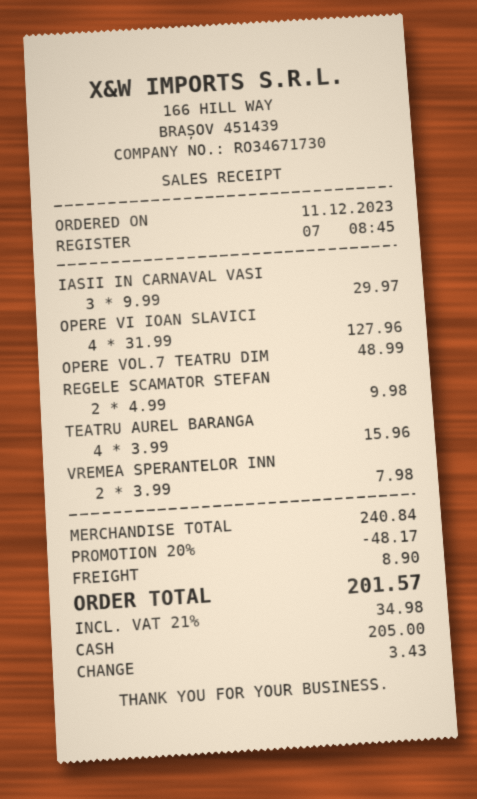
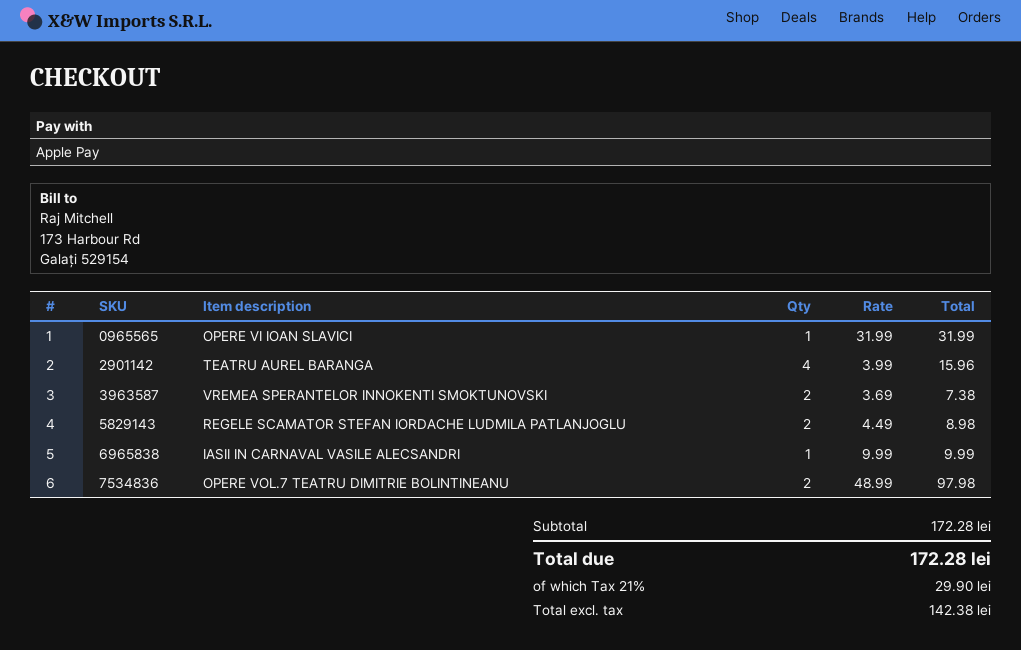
payment method: cash -> Apple Pay
IASII IN CARNAVAL VASI: 3 x 9.99 = 29.97 -> 1 x 9.99 = 9.99
OPERE VI IOAN SLAVICI: 4 x 31.99 = 127.96 -> 1 x 31.99 = 31.99
OPERE VOL.7 TEATRU DIM: 1 x 48.99 = 48.99 -> 2 x 48.99 = 97.98
REGELE SCAMATOR STEFAN: 2 x 4.99 = 9.98 -> 2 x 4.49 = 8.98
VREMEA SPERANTELOR INN: 2 x 3.99 = 7.98 -> 2 x 3.69 = 7.38
subtotal: 240.84 -> 172.28
discount: 20% = 48.17 -> none
shipping: 8.90 -> none
tax: 21% = 34.98 -> 21% = 29.90
total: 201.57 -> 172.28

